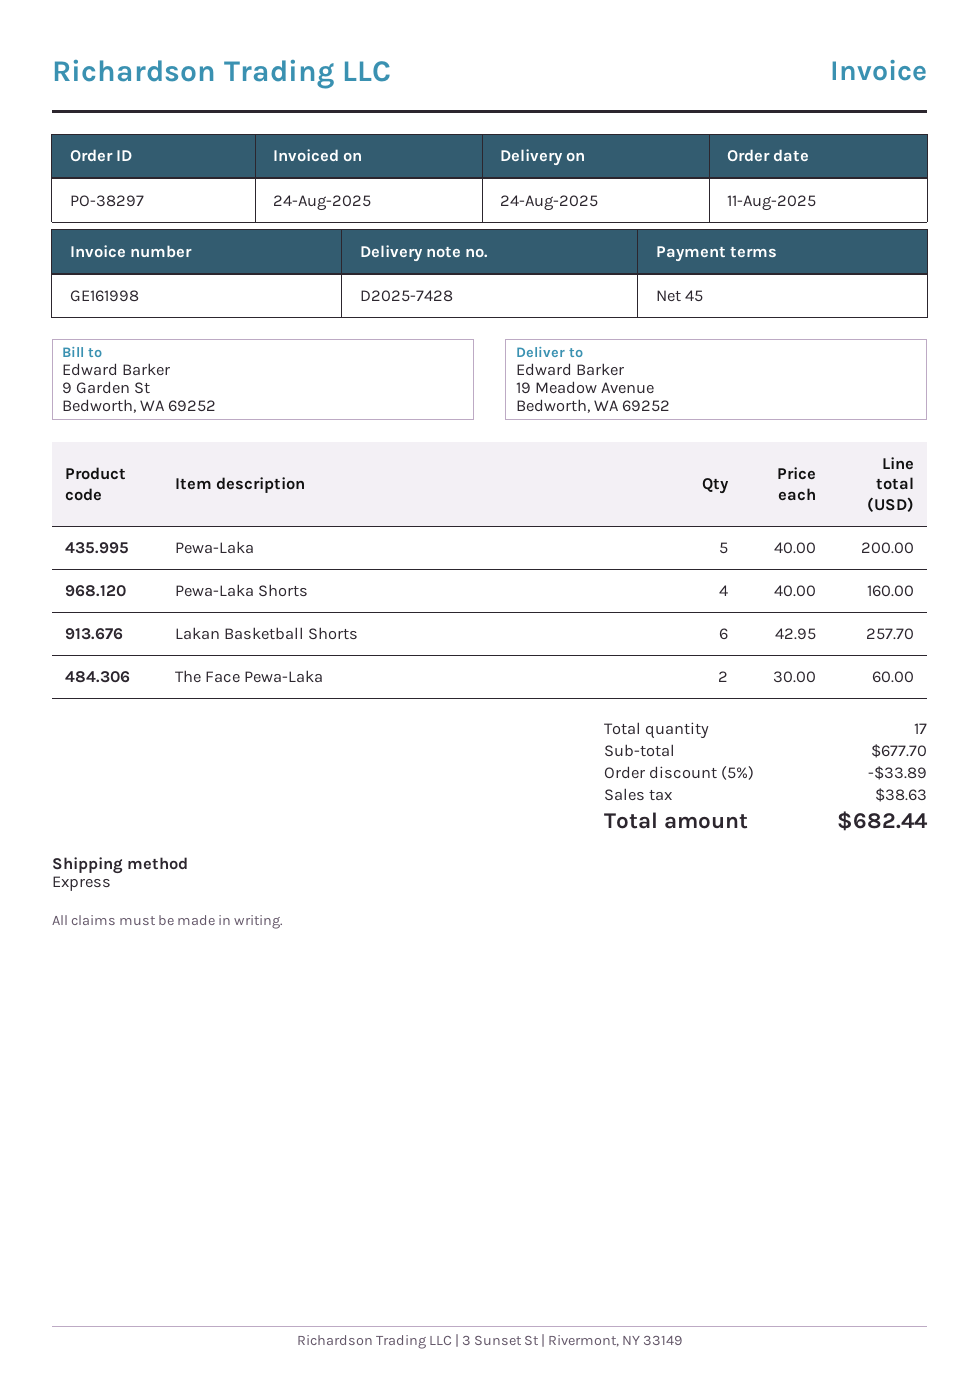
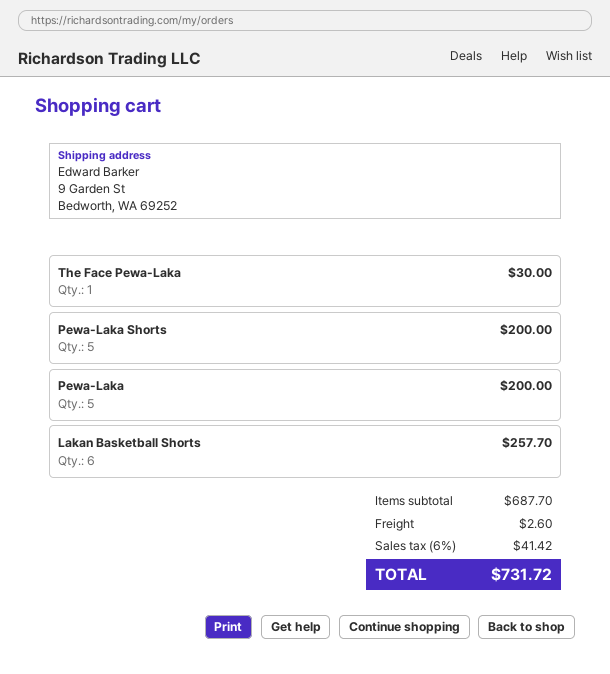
ship to: 19 Meadow Avenue, Bedworth, WA 69252 -> 9 Garden St, Bedworth, WA 69252
Pewa-Laka Shorts: 4 for 160.00 -> 5 for 200.00
The Face Pewa-Laka: 2 for 60.00 -> 1 for 30.00
subtotal: 677.70 -> 687.70
discount: 5% = 33.89 -> none
shipping: none -> 2.60
tax: 38.63 -> 41.42
total: 682.44 -> 731.72

